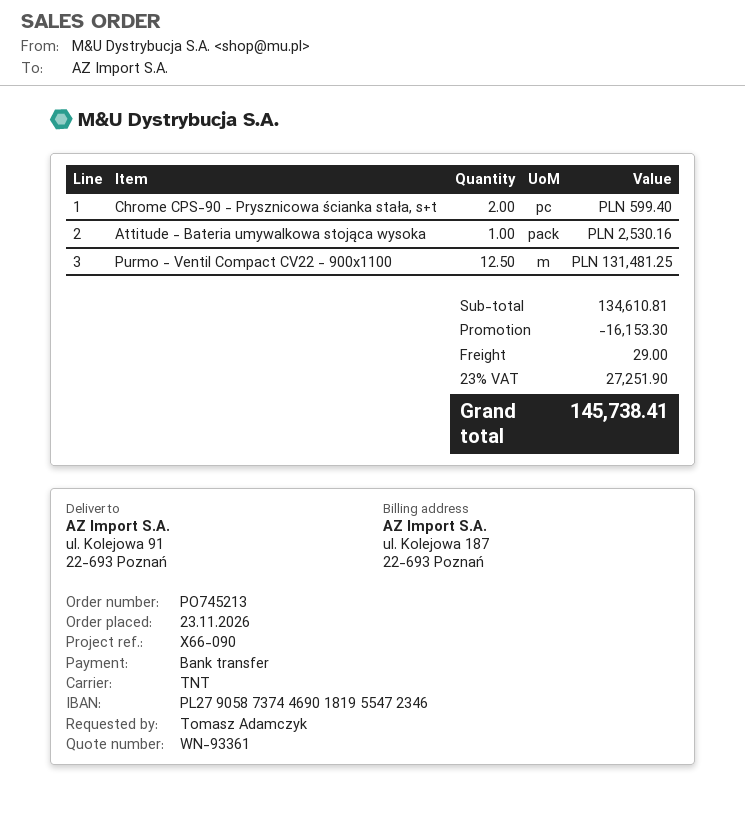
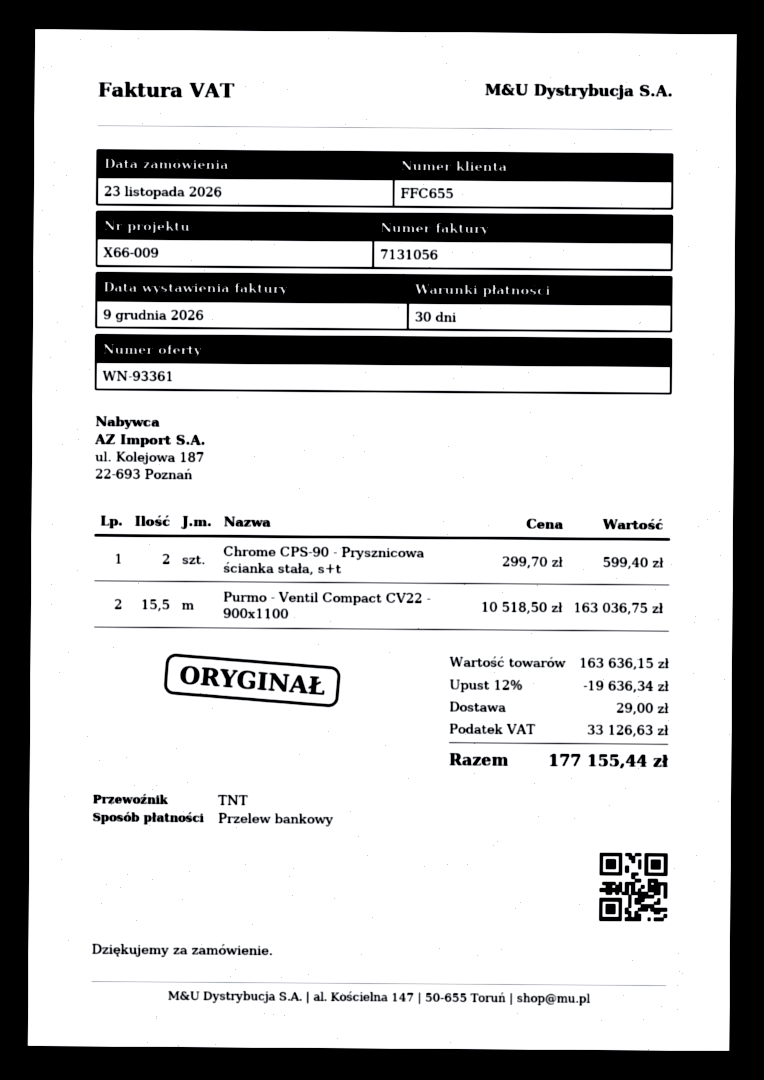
reference: X66-090 -> X66-009
Attitude - Bateria umywalkowa stojąca wysoka: 1 for 2530.16 -> none
Purmo - Ventil Compact CV22 - 900x1100: 12.5 for 131481.25 -> 15.5 for 163036.75
subtotal: 134610.81 -> 163636.15
discount: 16153.30 -> 19636.34
tax: 27251.90 -> 33126.63
total: 145738.41 -> 177155.44

